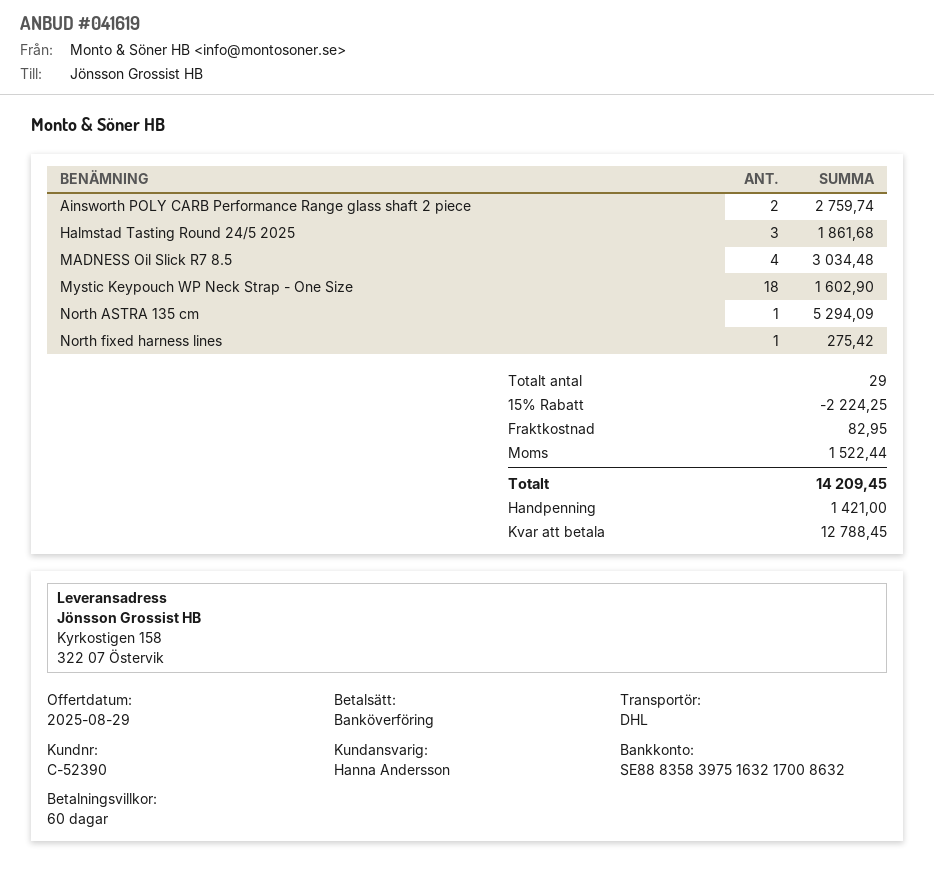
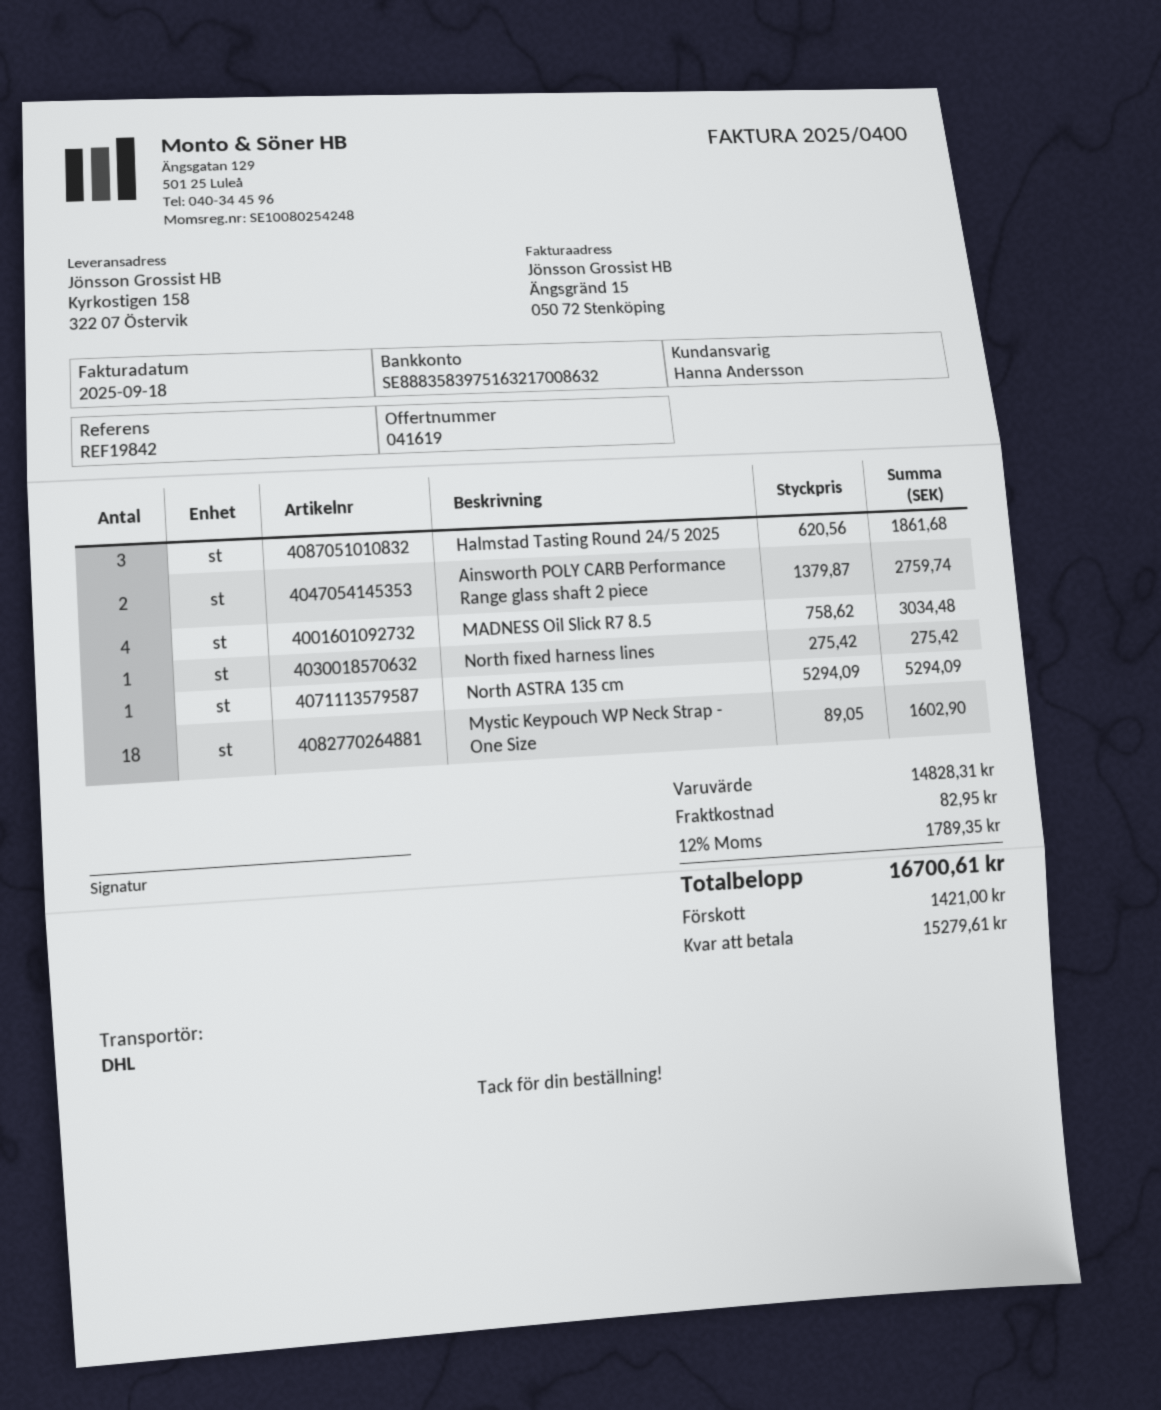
discount: 15% = 2224.25 -> none
tax: 1522.44 -> 1789.35
total: 14209.45 -> 16700.61
balance: 12788.45 -> 15279.61

